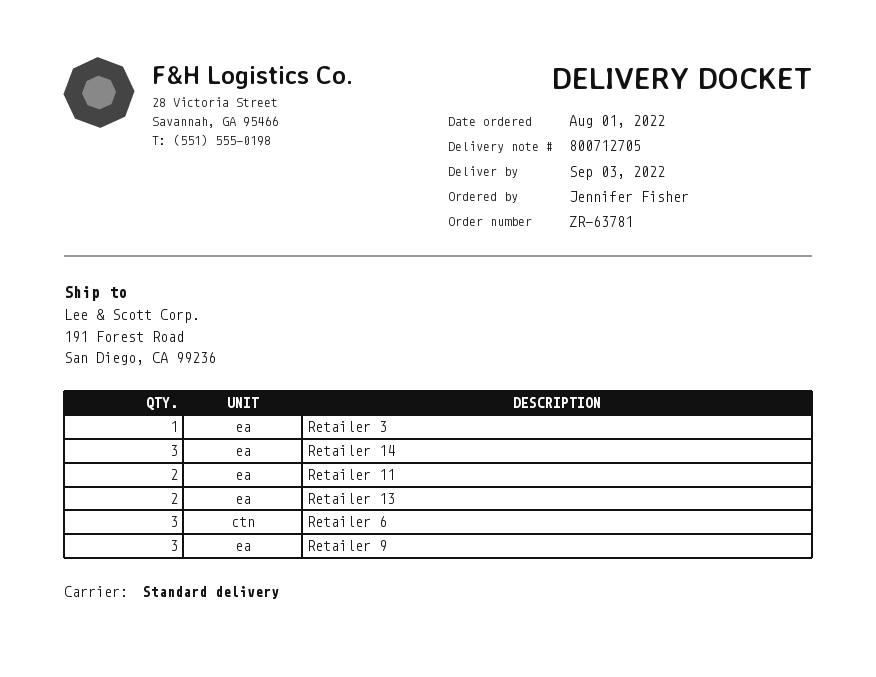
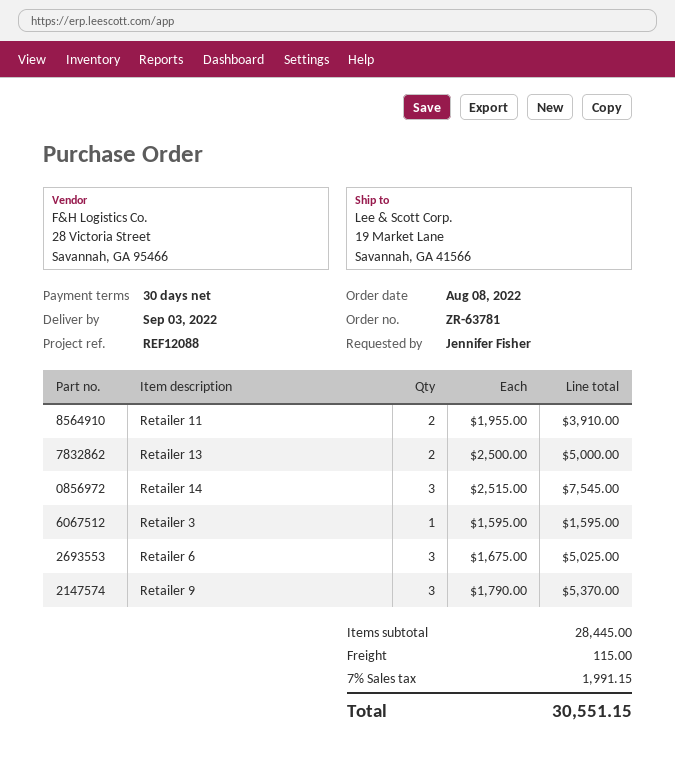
order date: 2022-08-01 -> 2022-08-08
ship to: 191 Forest Road, San Diego, CA 99236 -> 19 Market Lane, Savannah, GA 41566

